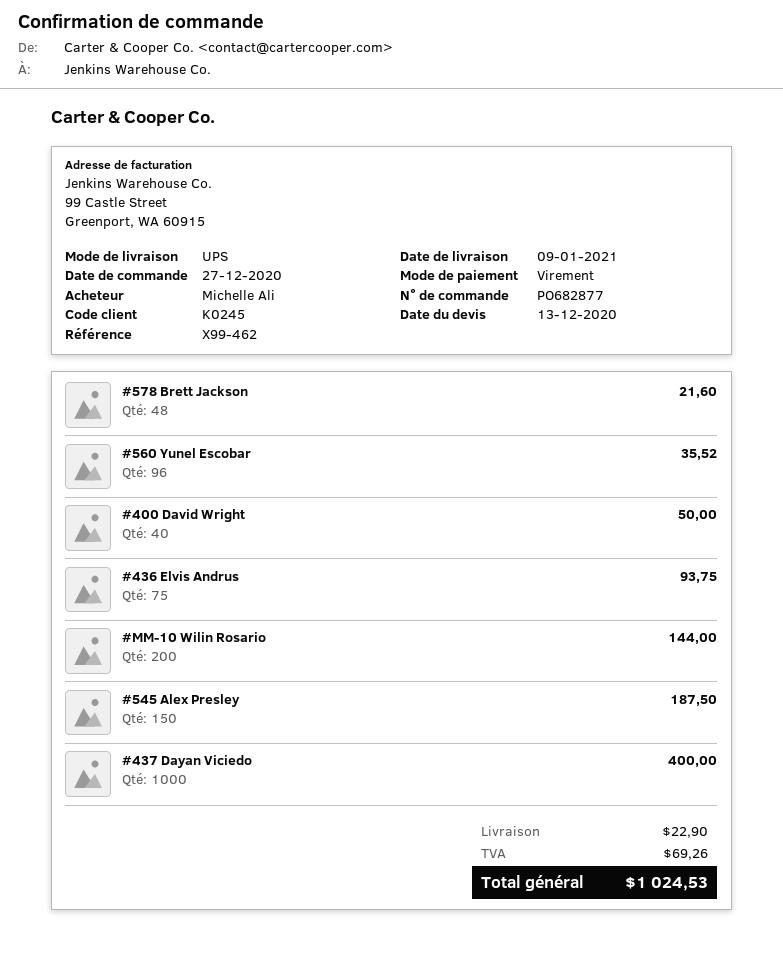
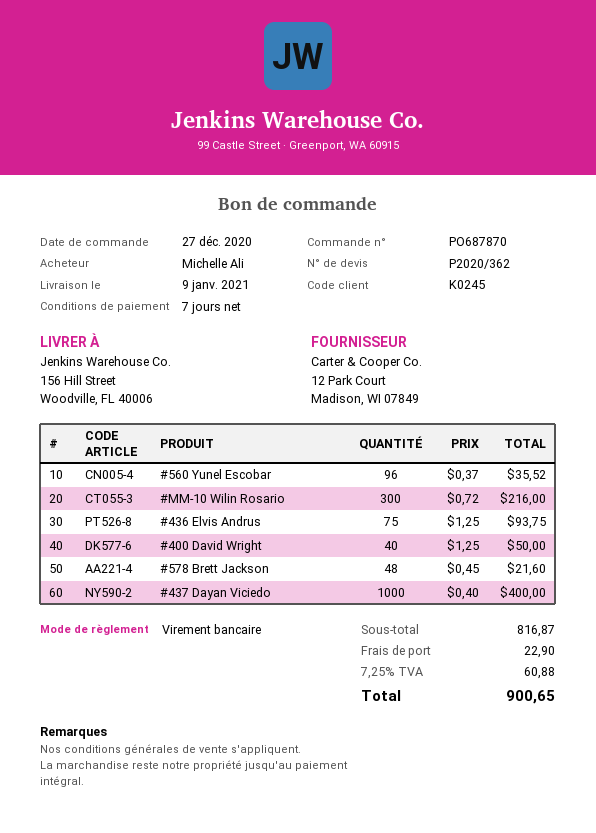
order number: PO682877 -> PO687870
#MM-10 Wilin Rosario: 200 for 144.00 -> 300 for 216.00
#545 Alex Presley: 150 for 187.50 -> none
tax: 69.26 -> 60.88
total: 1024.53 -> 900.65

